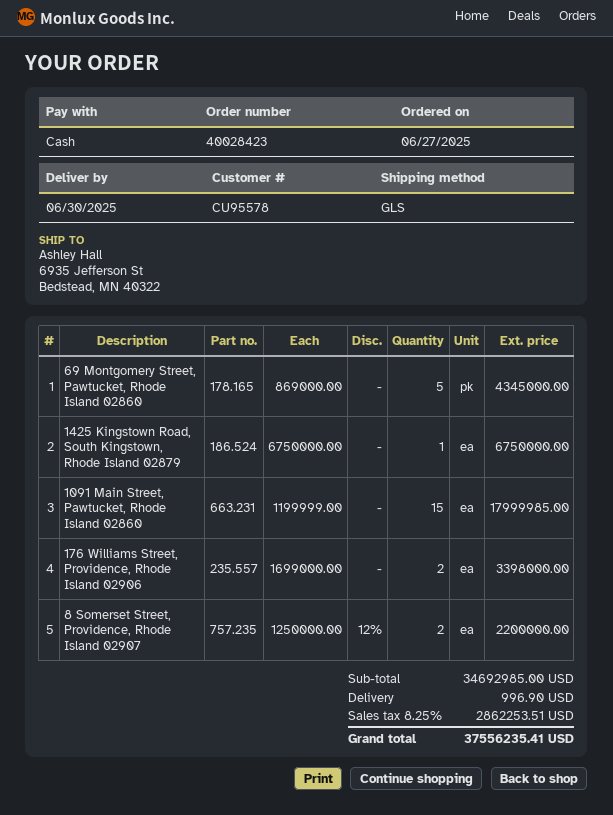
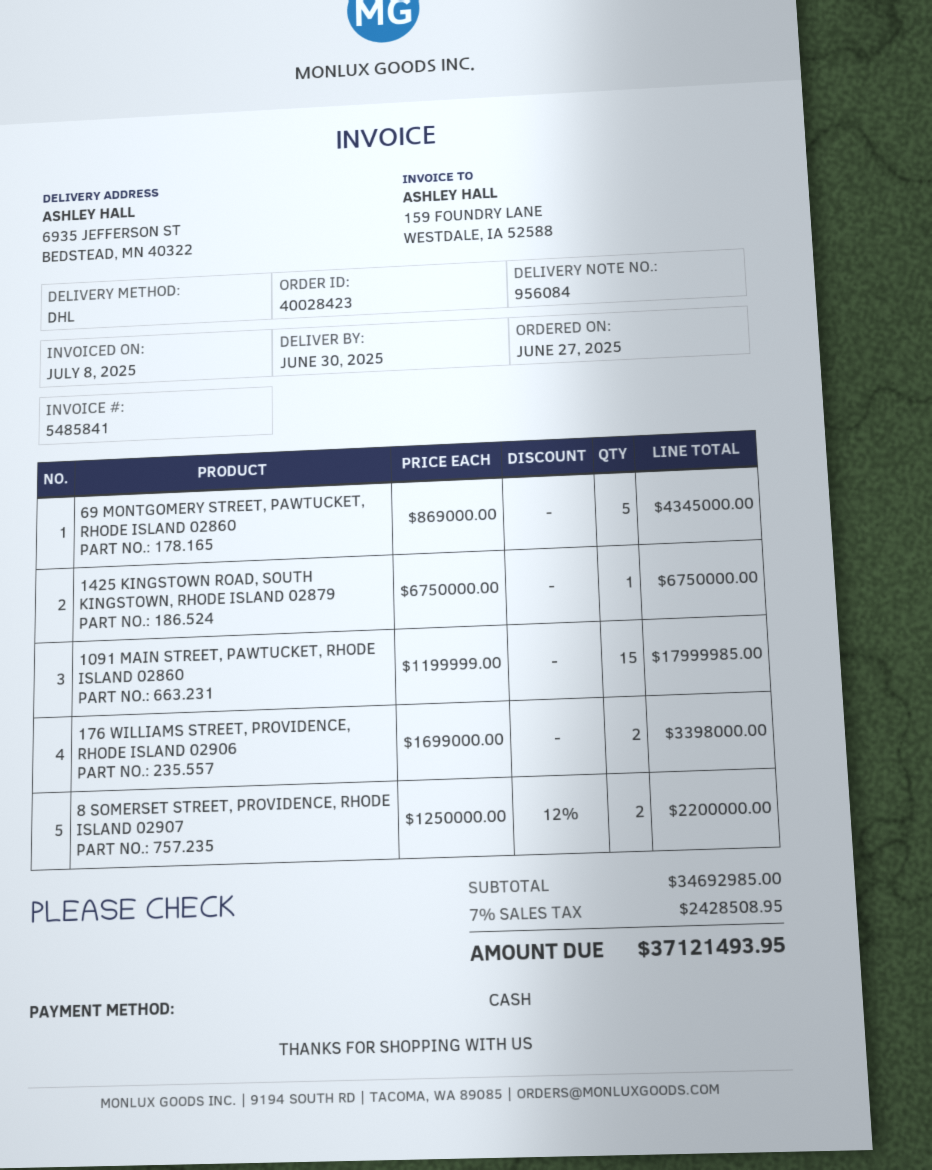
shipping method: GLS -> DHL
shipping: 996.90 -> none
tax: 8.25% = 2862253.51 -> 7% = 2428508.95
total: 37556235.41 -> 37121493.95

